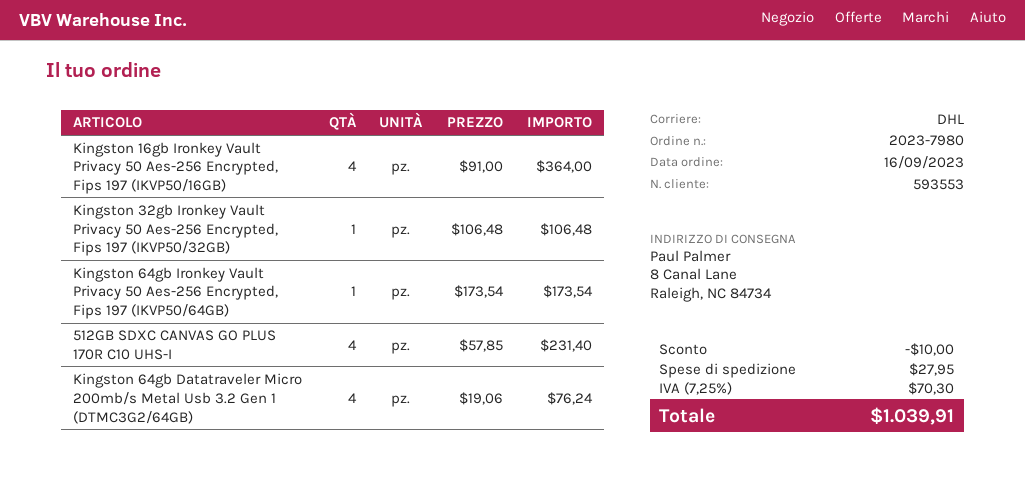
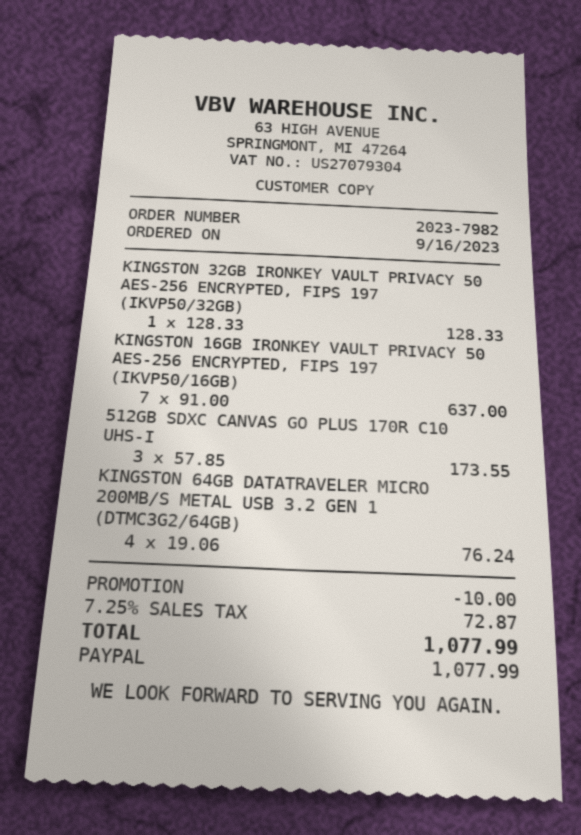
order number: 2023-7980 -> 2023-7982
Kingston 16gb Ironkey Vault Privacy 50 Aes-256 Encrypted, Fips 197 (IKVP50/16GB): 4 x 91.00 = 364.00 -> 7 x 91.00 = 637.00
Kingston 32gb Ironkey Vault Privacy 50 Aes-256 Encrypted, Fips 197 (IKVP50/32GB): 1 x 106.48 = 106.48 -> 1 x 128.33 = 128.33
Kingston 64gb Ironkey Vault Privacy 50 Aes-256 Encrypted, Fips 197 (IKVP50/64GB): 1 x 173.54 = 173.54 -> none
512GB SDXC CANVAS GO PLUS 170R C10 UHS-I: 4 x 57.85 = 231.40 -> 3 x 57.85 = 173.55
shipping: 27.95 -> none
tax: 7.25% = 70.30 -> 7.25% = 72.87
total: 1039.91 -> 1077.99

